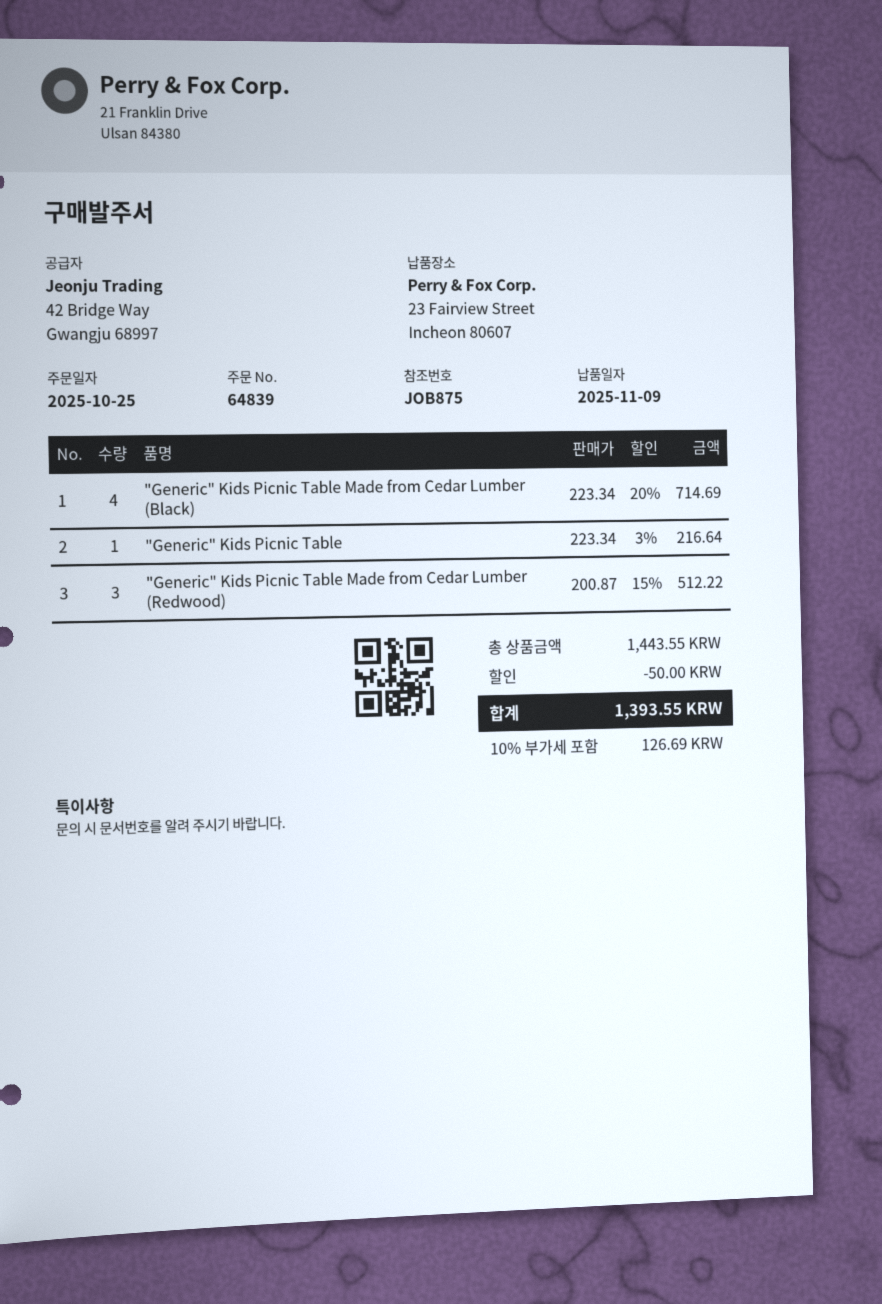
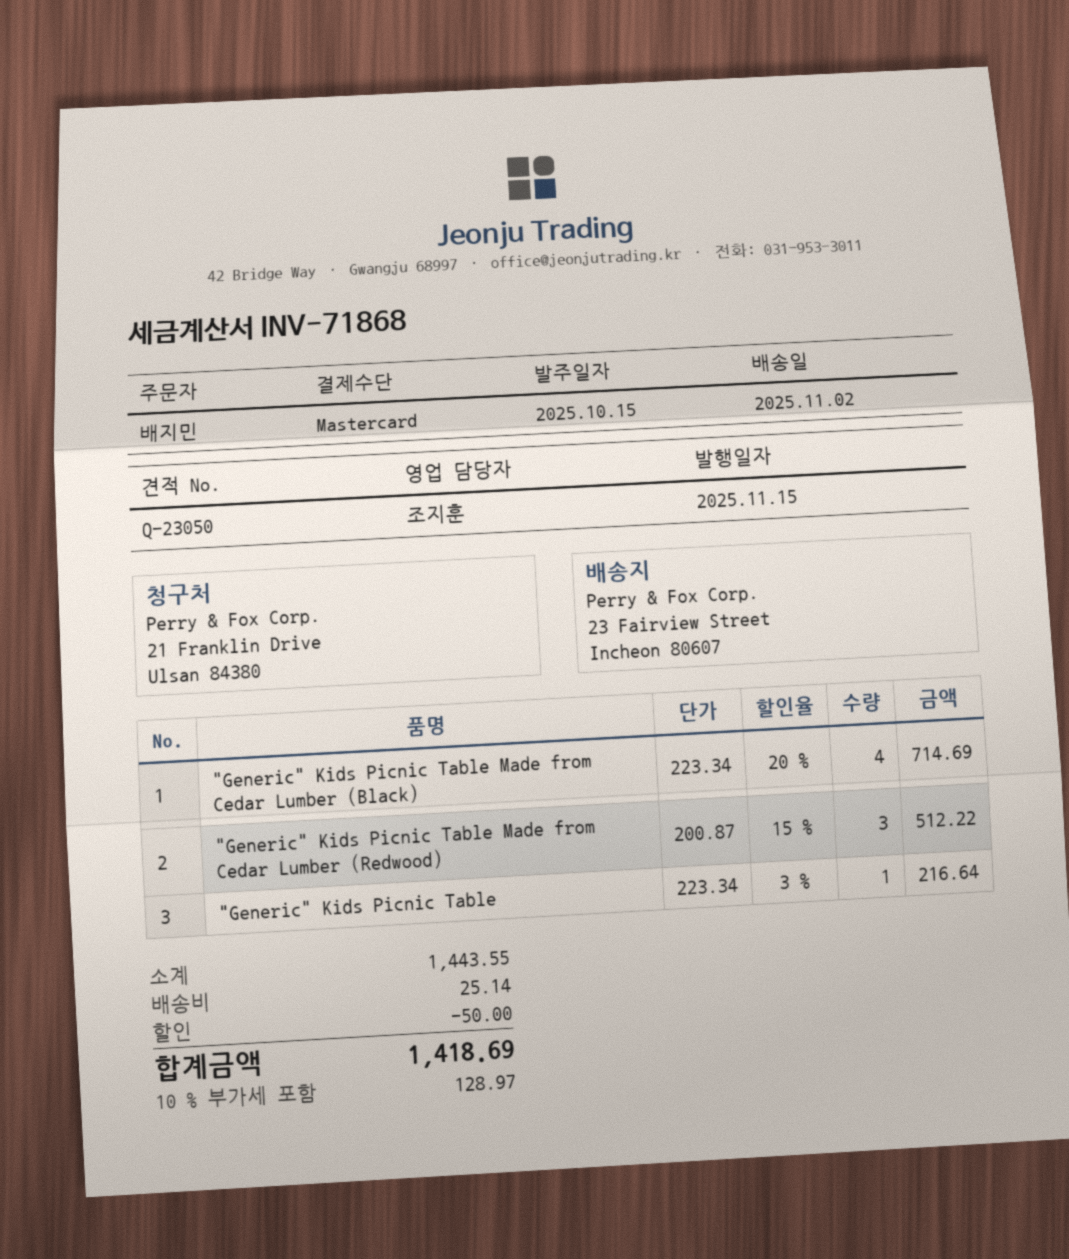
order date: 2025-10-25 -> 2025-10-15
delivery date: 2025-11-09 -> 2025-11-02
shipping: none -> 25.14
tax: 10% = 126.69 -> 10% = 128.97
total: 1393.55 -> 1418.69

